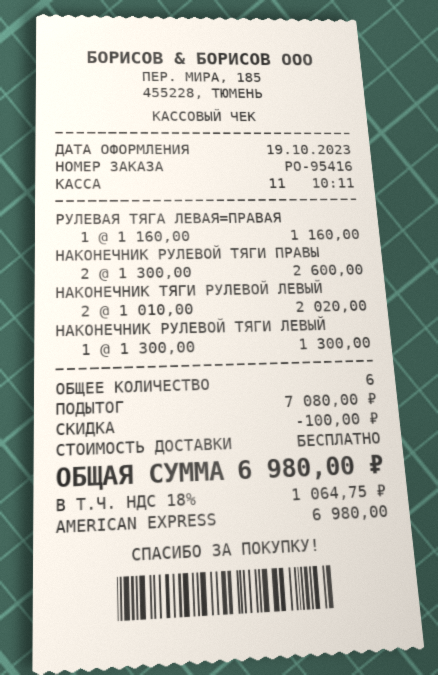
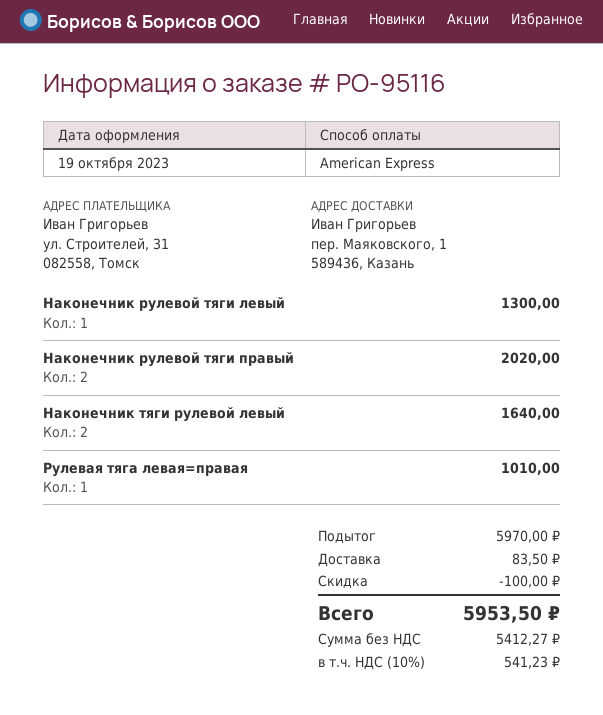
order number: PO-95416 -> PO-95116
РУЛЕВАЯ ТЯГА ЛЕВАЯ=ПРАВАЯ: 1 for 1160.00 -> 1 for 1010.00
НАКОНЕЧНИК РУЛЕВОЙ ТЯГИ ПРАВЫ: 2 for 2600.00 -> 2 for 2020.00
НАКОНЕЧНИК ТЯГИ РУЛЕВОЙ ЛЕВЫЙ: 2 for 2020.00 -> 2 for 1640.00
subtotal: 7080.00 -> 5970.00
shipping: 0.00 -> 83.50
tax: 18% = 1064.75 -> 10% = 541.23
total: 6980.00 -> 5953.50

